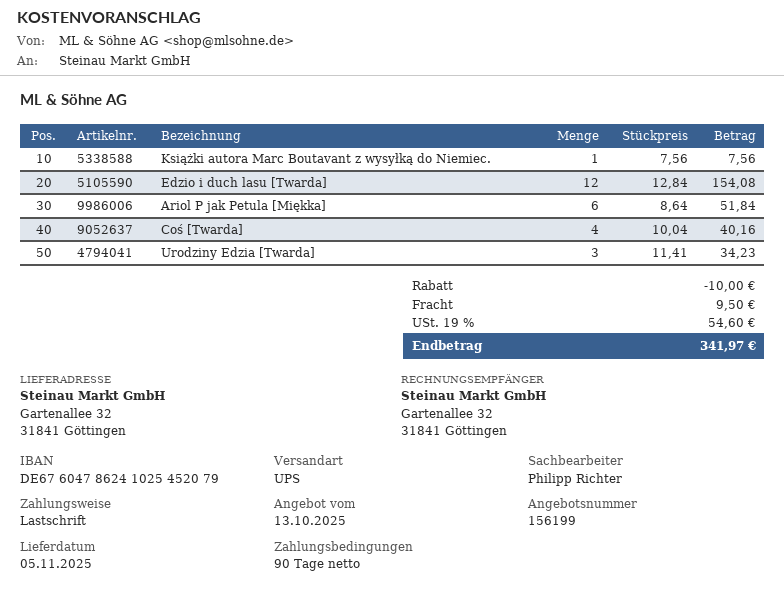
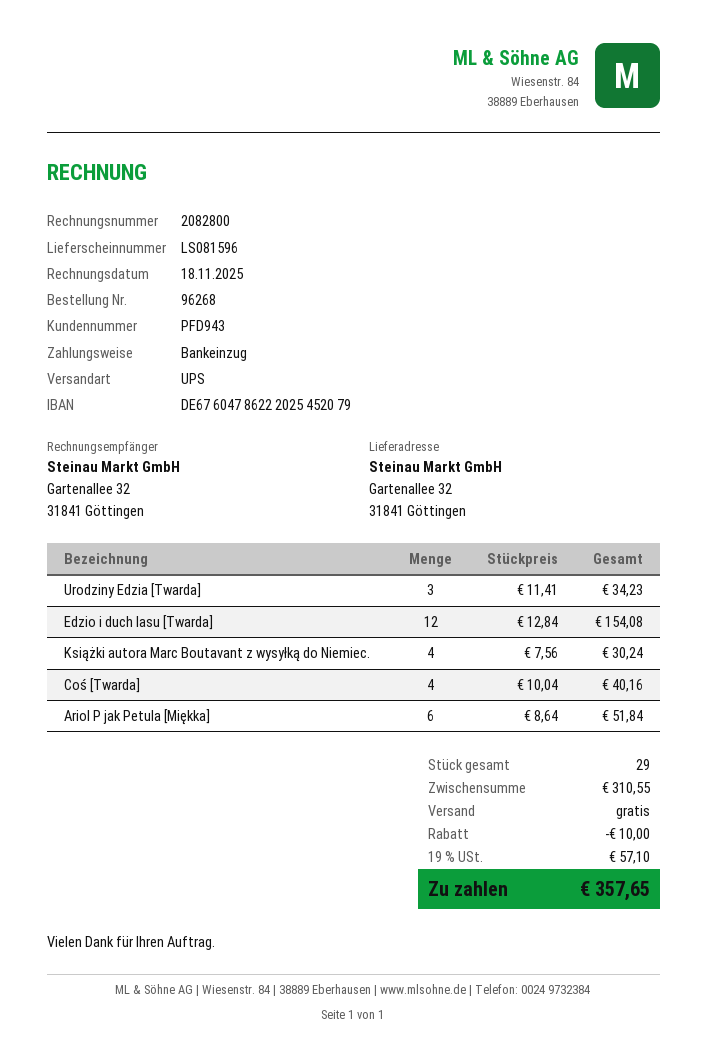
bank account: DE67604786241025452079 -> DE67604786222025452079
Książki autora Marc Boutavant z wysyłką do Niemiec.: 1 x 7.56 = 7.56 -> 4 x 7.56 = 30.24
shipping: 9.50 -> 0.00
tax: 19% = 54.60 -> 19% = 57.10
total: 341.97 -> 357.65

